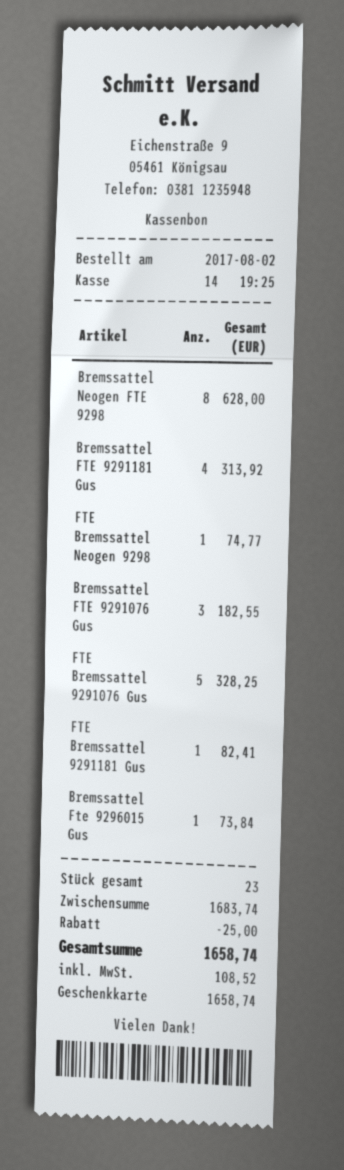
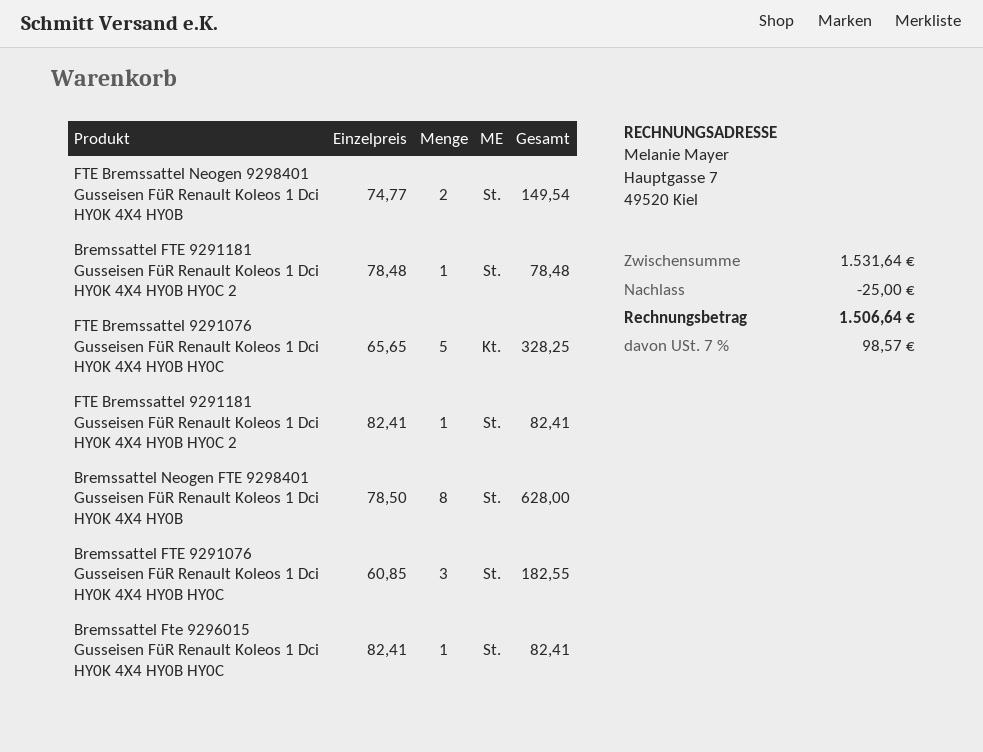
Bremssattel FTE 9291181 Gus: 4 for 313.92 -> 1 for 78.48
FTE Bremssattel Neogen 9298: 1 for 74.77 -> 2 for 149.54
Bremssattel Fte 9296015 Gus: 1 for 73.84 -> 1 for 82.41
subtotal: 1683.74 -> 1531.64
tax: 108.52 -> 98.57
total: 1658.74 -> 1506.64

